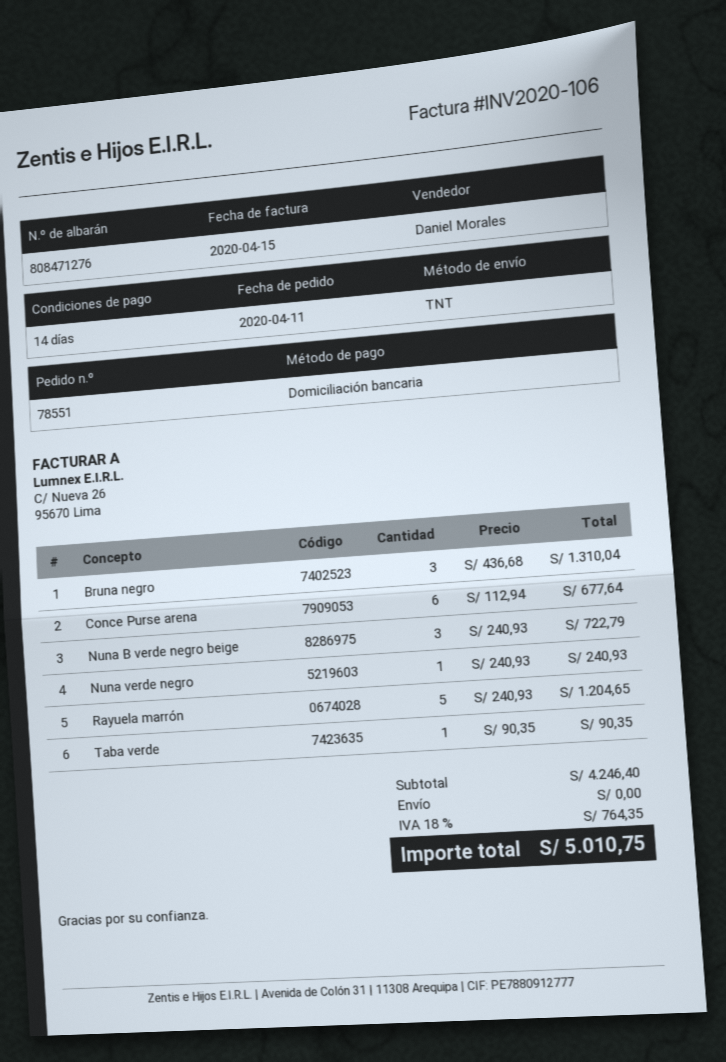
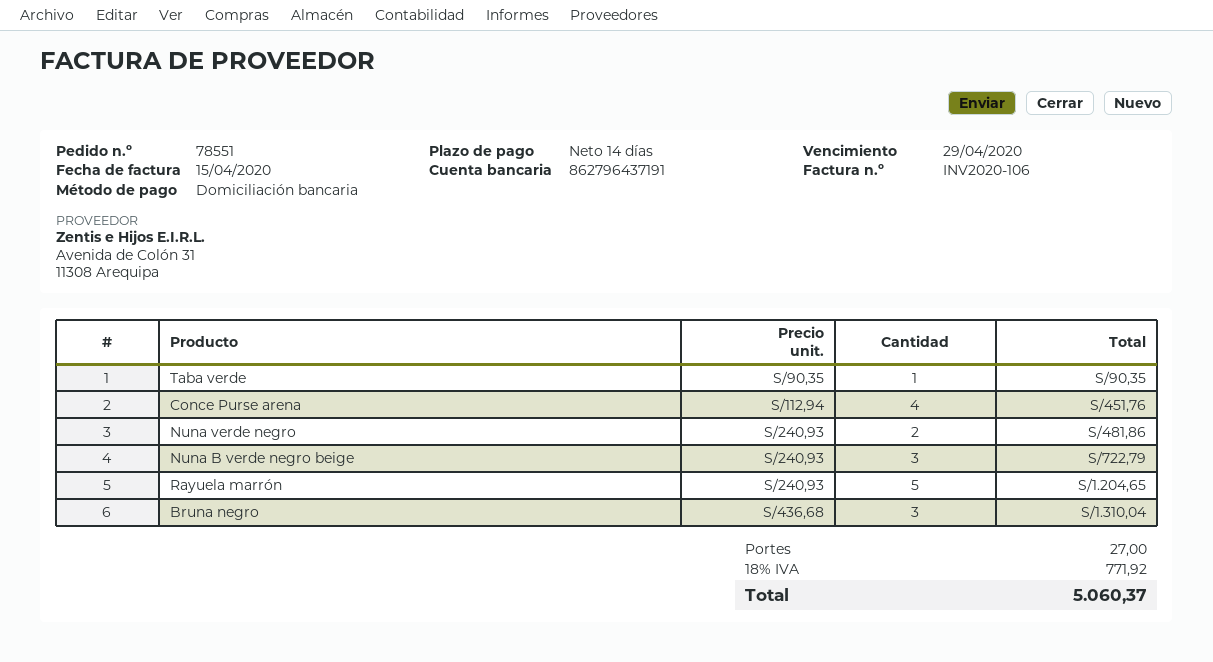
Conce Purse arena: 6 x 112.94 = 677.64 -> 4 x 112.94 = 451.76
Nuna verde negro: 1 x 240.93 = 240.93 -> 2 x 240.93 = 481.86
shipping: 0.00 -> 27.00
tax: 18% = 764.35 -> 18% = 771.92
total: 5010.75 -> 5060.37

